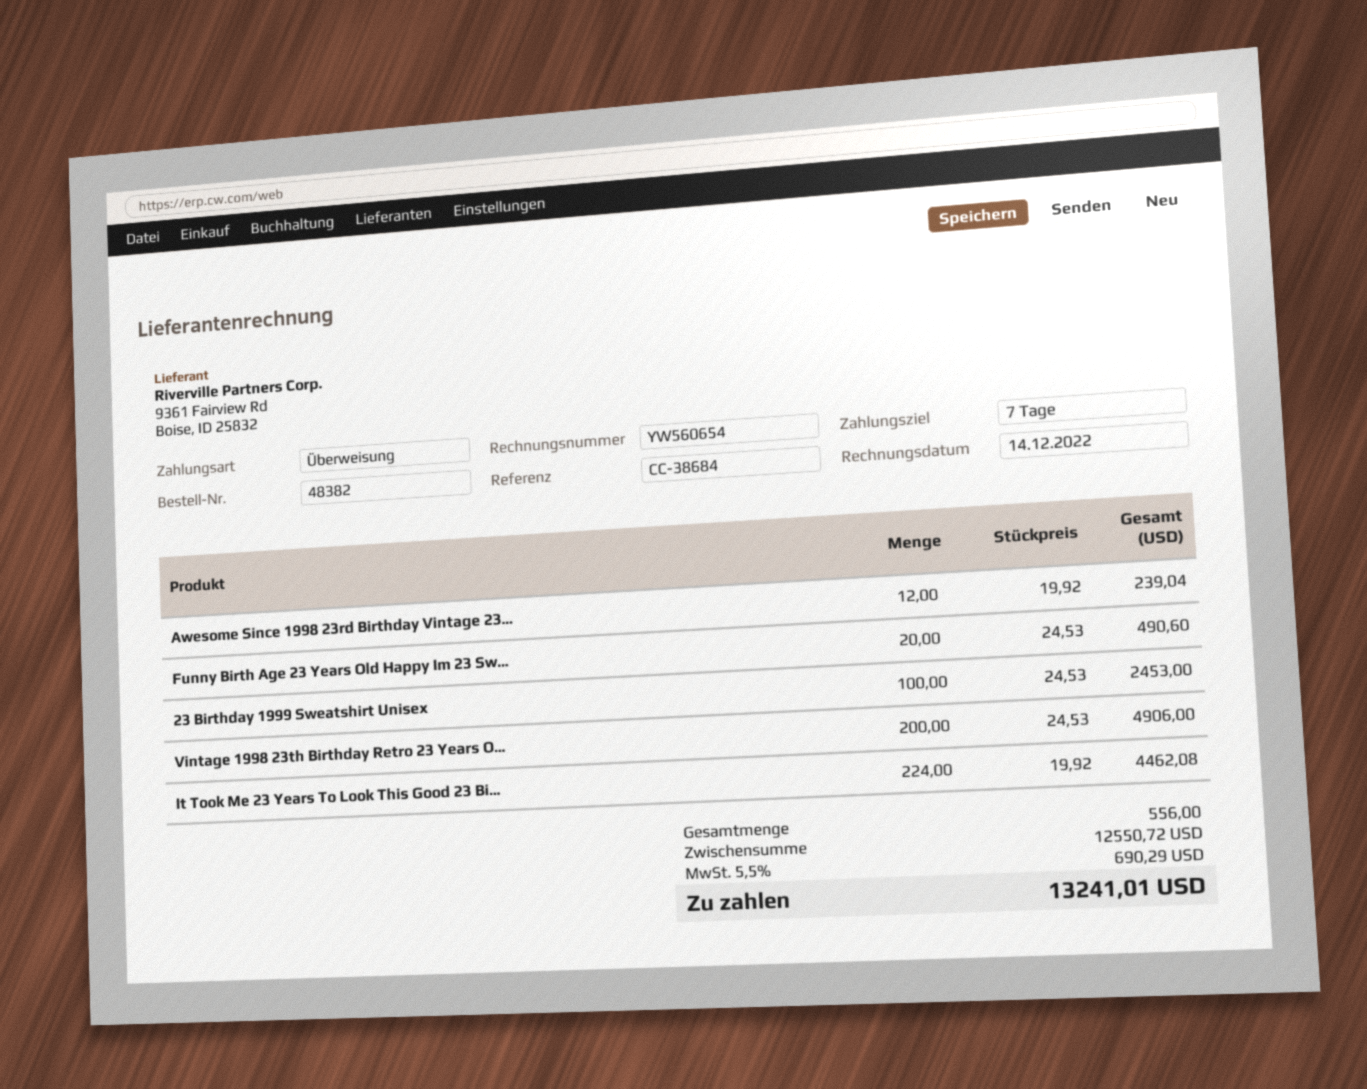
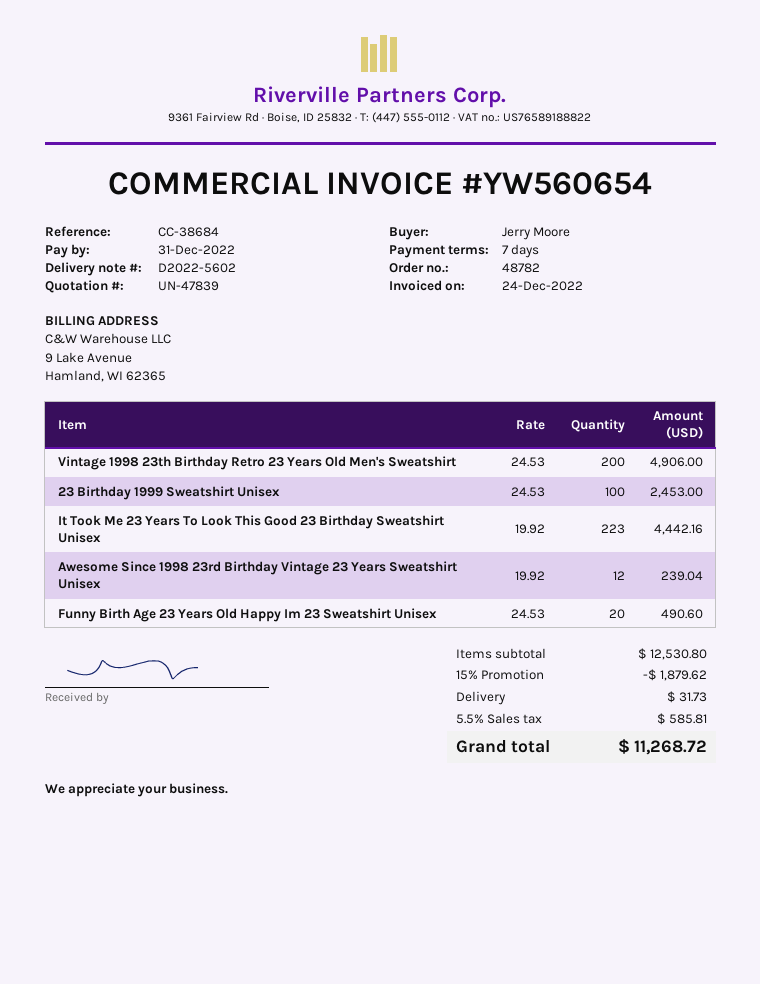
order number: 48382 -> 48782
invoice date: 2022-12-14 -> 2022-12-24
It Took Me 23 Years To Look This Good 23 Bi...: 224 x 19.92 = 4462.08 -> 223 x 19.92 = 4442.16
subtotal: 12550.72 -> 12530.80
discount: none -> 15% = 1879.62
shipping: none -> 31.73
tax: 5.5% = 690.29 -> 5.5% = 585.81
total: 13241.01 -> 11268.72

